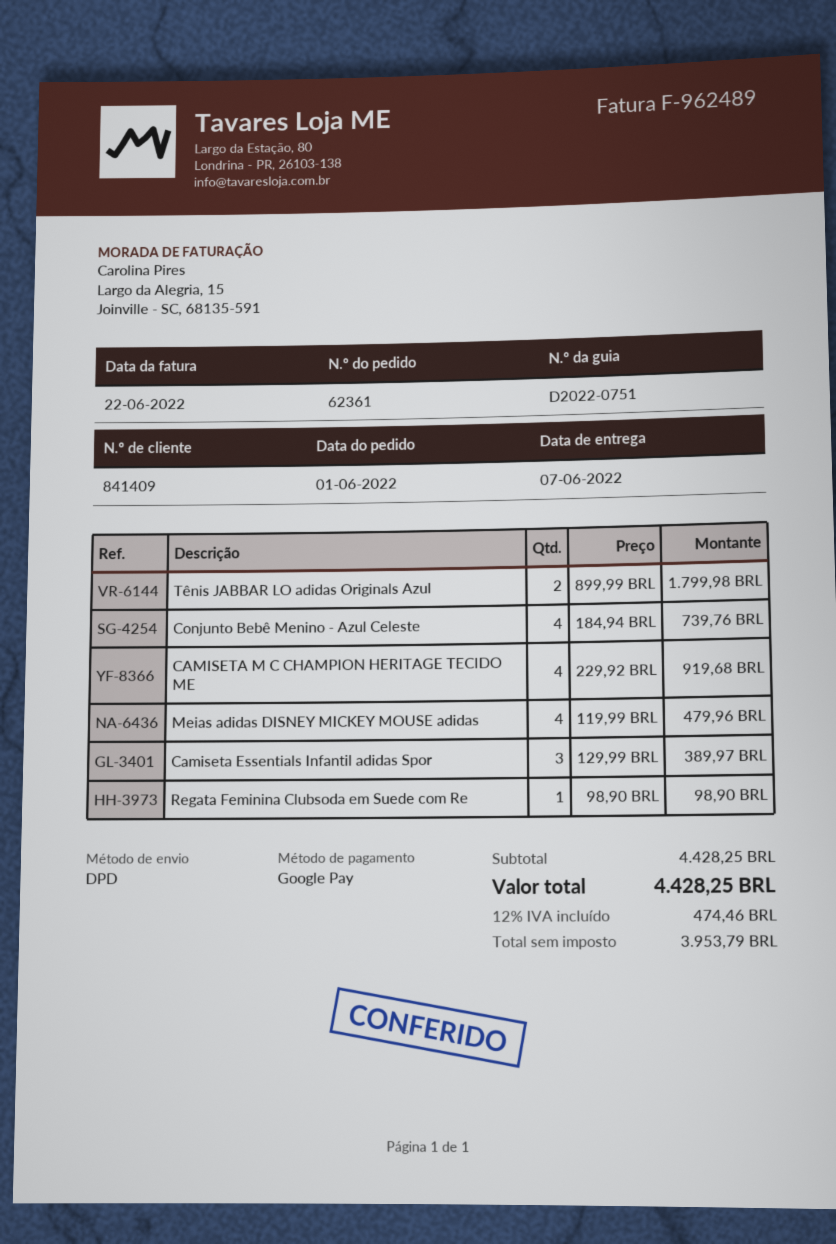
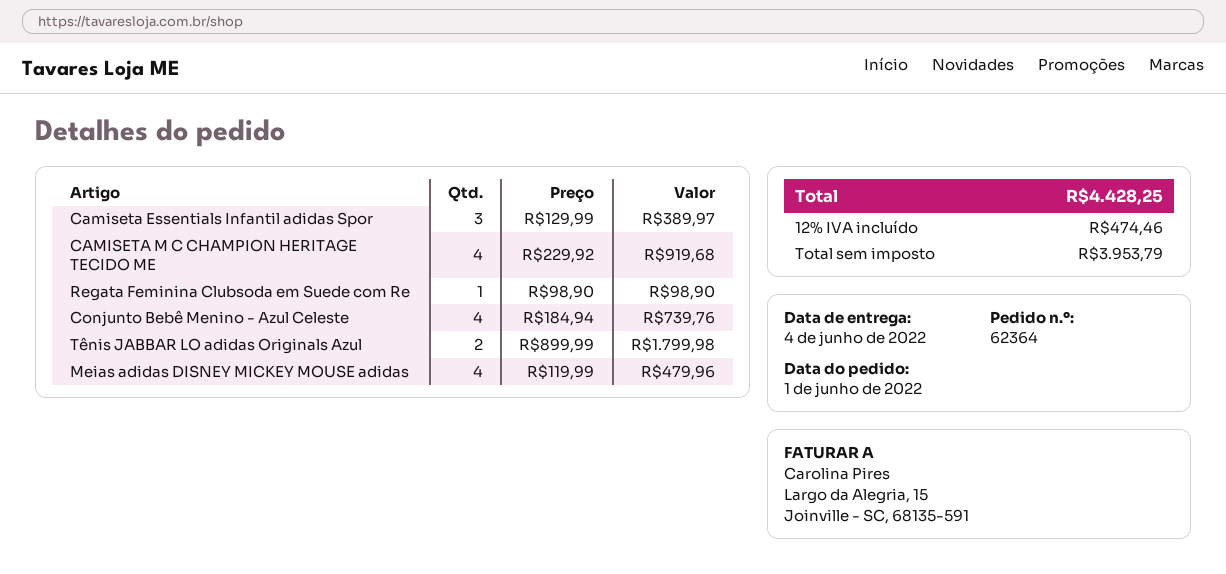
order number: 62361 -> 62364
delivery date: 2022-06-07 -> 2022-06-04

